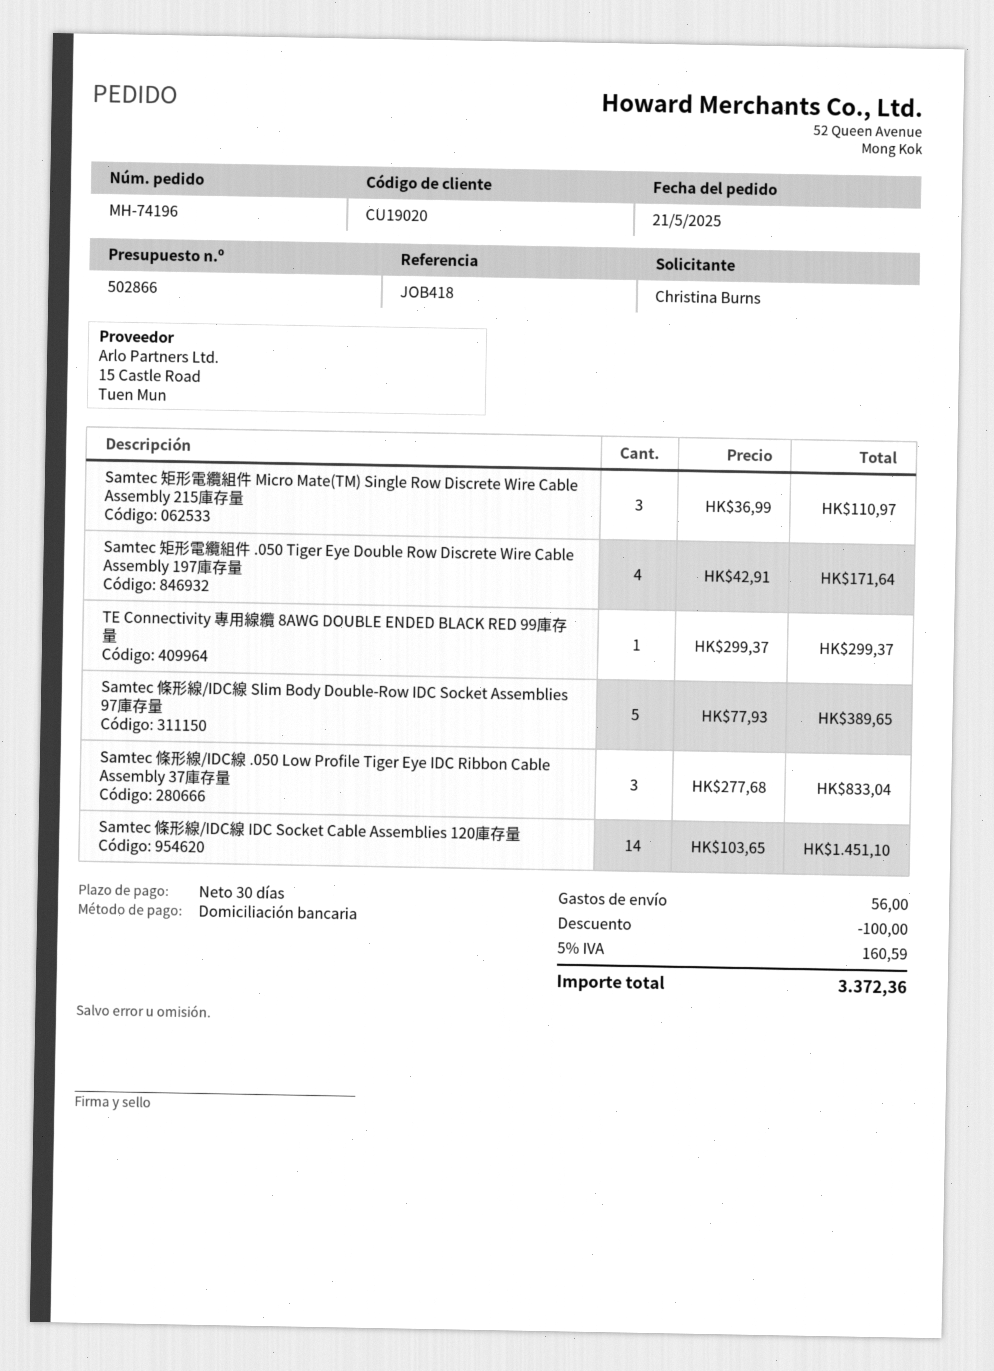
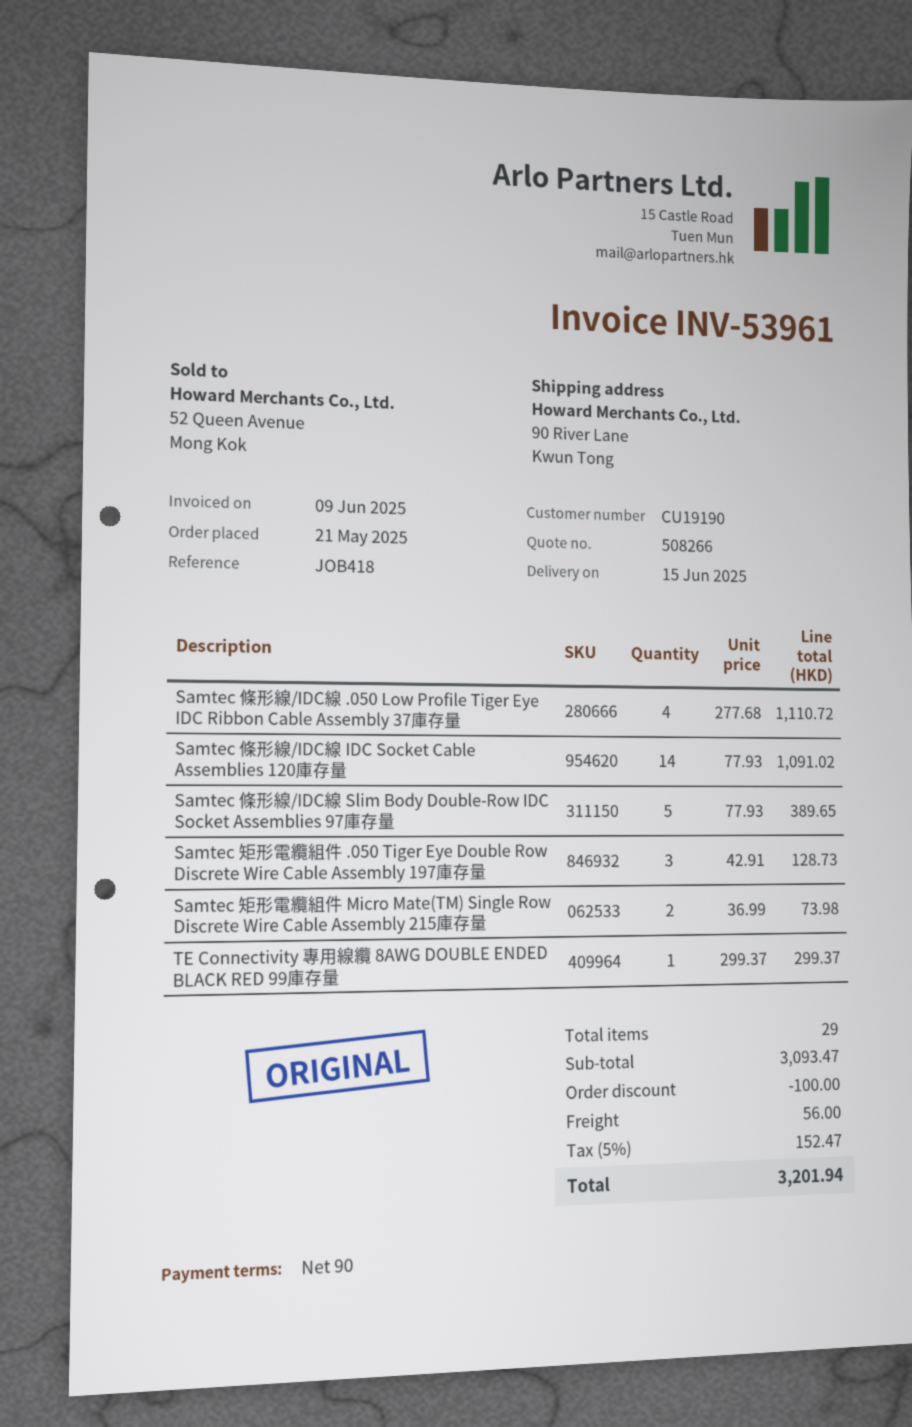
quote number: 502866 -> 508266
payment terms: 30 days -> 90 days
customer number: CU19020 -> CU19190
Samtec 矩形電纜組件 Micro Mate(TM) Single Row Discrete Wire Cable Assembly 215庫存量: 3 x 36.99 = 110.97 -> 2 x 36.99 = 73.98
Samtec 矩形電纜組件 .050 Tiger Eye Double Row Discrete Wire Cable Assembly 197庫存量: 4 x 42.91 = 171.64 -> 3 x 42.91 = 128.73
Samtec 條形線/IDC線 .050 Low Profile Tiger Eye IDC Ribbon Cable Assembly 37庫存量: 3 x 277.68 = 833.04 -> 4 x 277.68 = 1110.72
Samtec 條形線/IDC線 IDC Socket Cable Assemblies 120庫存量: 14 x 103.65 = 1451.10 -> 14 x 77.93 = 1091.02
tax: 5% = 160.59 -> 5% = 152.47
total: 3372.36 -> 3201.94

